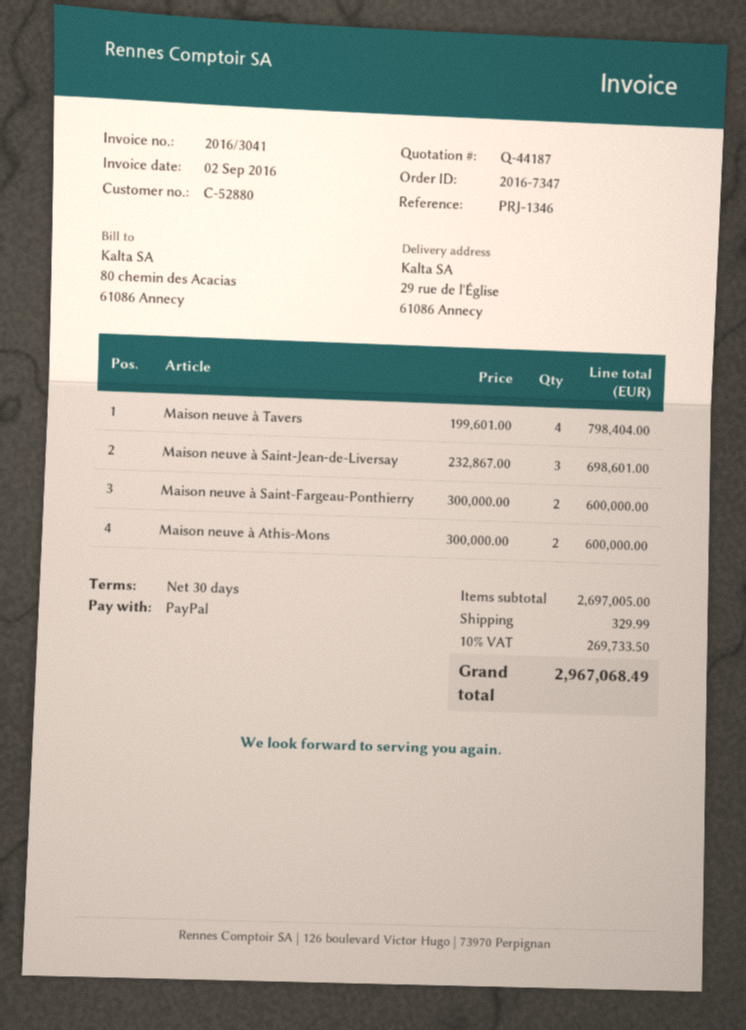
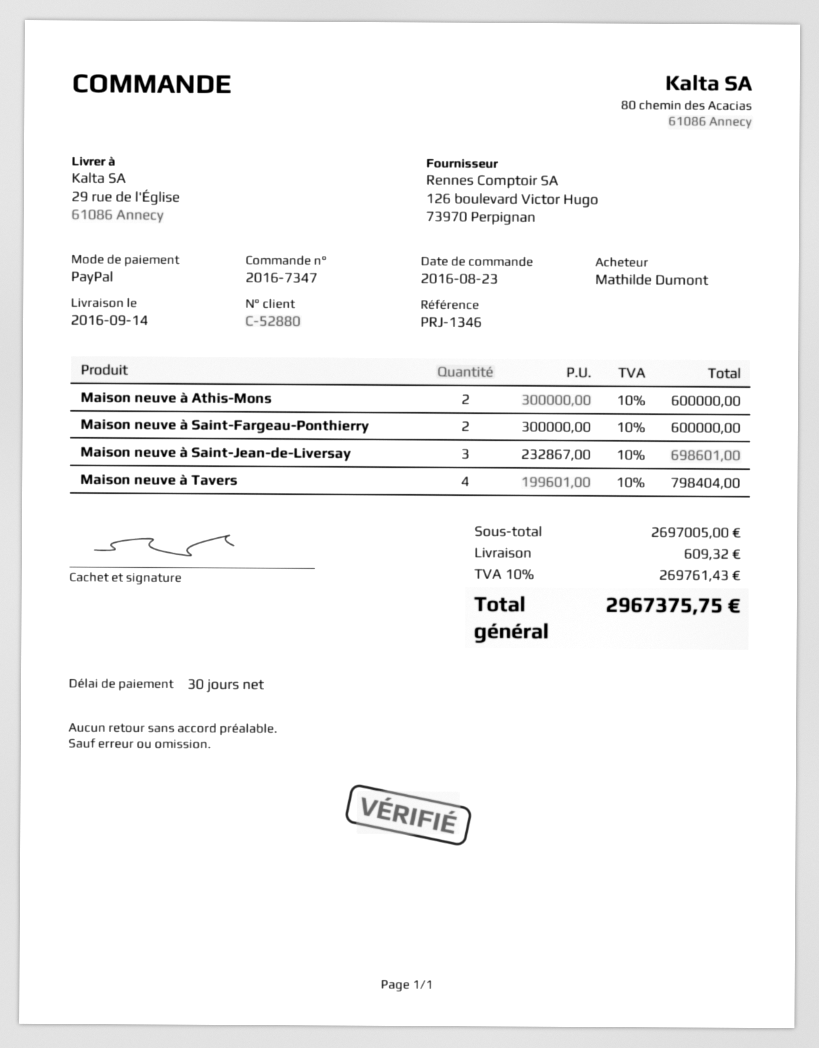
shipping: 329.99 -> 609.32
tax: 10% = 269733.50 -> 10% = 269761.43
total: 2967068.49 -> 2967375.75

